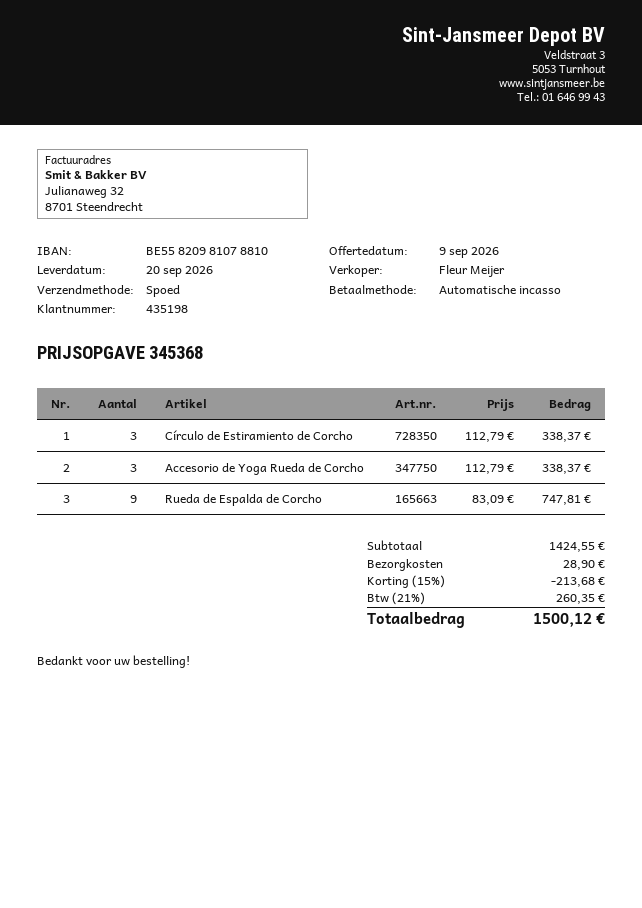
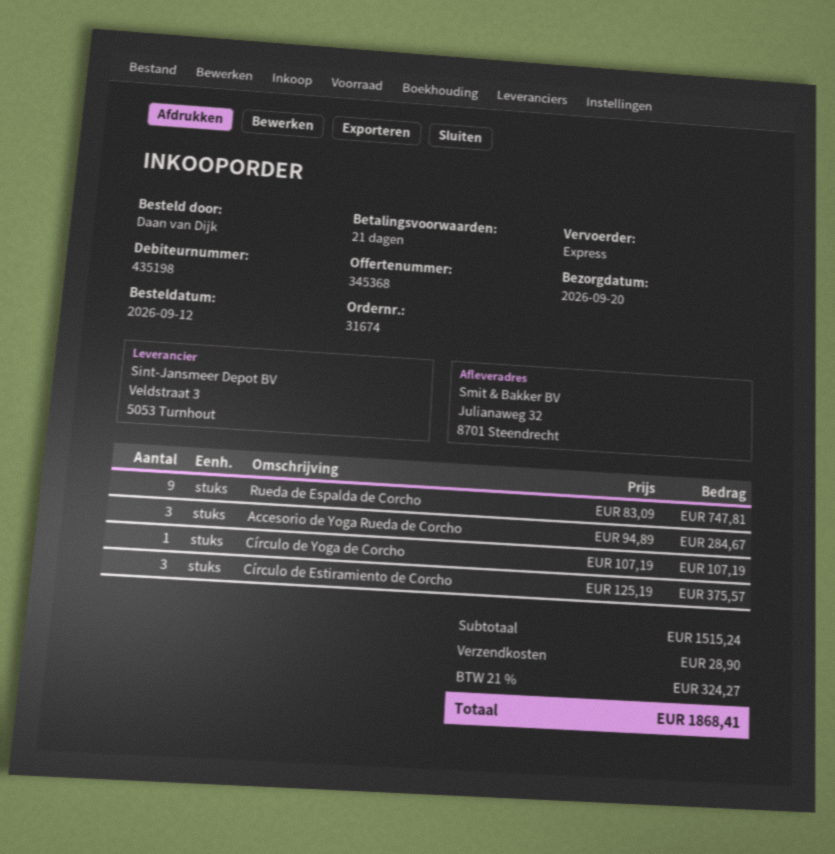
Círculo de Estiramiento de Corcho: 3 x 112.79 = 338.37 -> 3 x 125.19 = 375.57
Accesorio de Yoga Rueda de Corcho: 3 x 112.79 = 338.37 -> 3 x 94.89 = 284.67
Círculo de Yoga de Corcho: none -> 1 x 107.19 = 107.19
subtotal: 1424.55 -> 1515.24
discount: 15% = 213.68 -> none
tax: 21% = 260.35 -> 21% = 324.27
total: 1500.12 -> 1868.41

